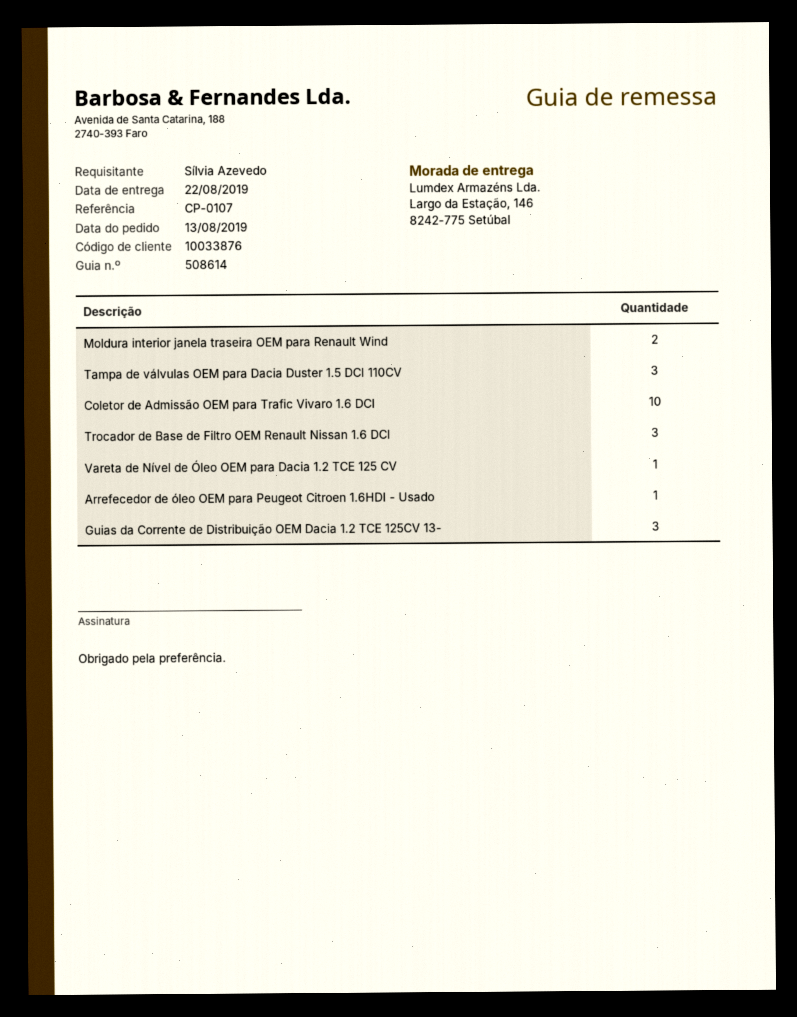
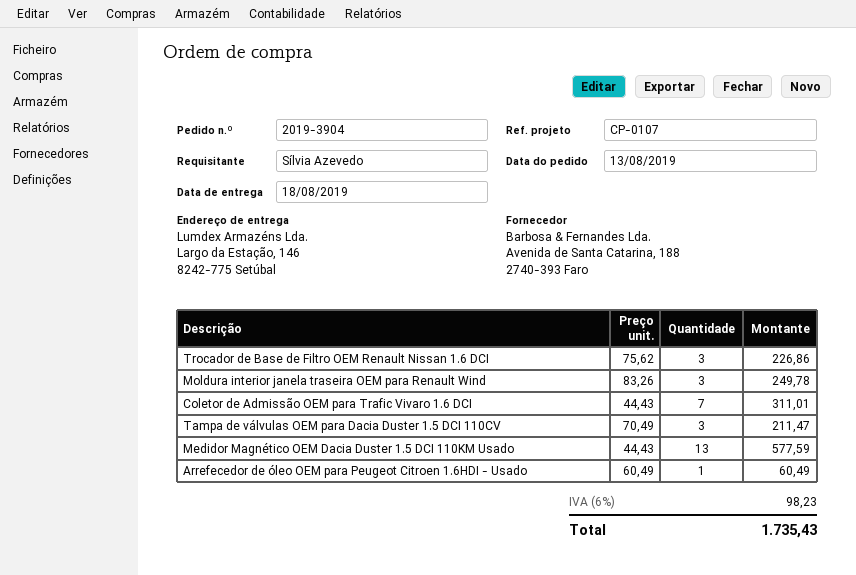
delivery date: 2019-08-22 -> 2019-08-18
Moldura interior janela traseira OEM para Renault Wind: 2 -> 3
Coletor de Admissão OEM para Trafic Vivaro 1.6 DCI: 10 -> 7
Vareta de Nível de Óleo OEM para Dacia 1.2 TCE 125 CV: 1 -> none
Guias da Corrente de Distribuição OEM Dacia 1.2 TCE 125CV 13-: 3 -> none
Medidor Magnético OEM Dacia Duster 1.5 DCI 110KM Usado: none -> 13

